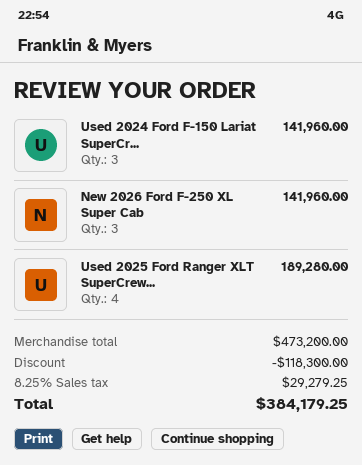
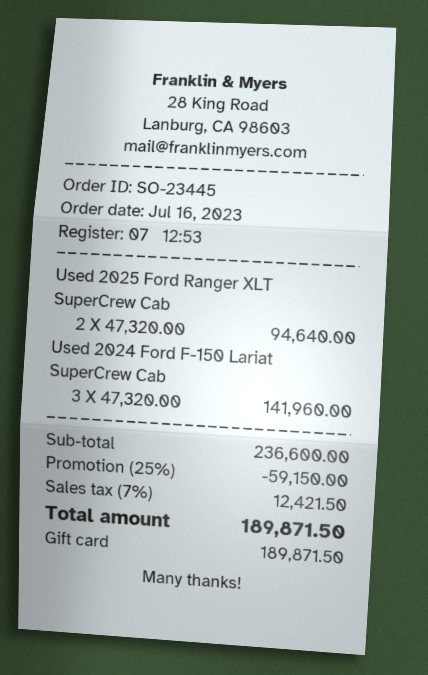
New 2026 Ford F-250 XL Super Cab: 3 for 141960.00 -> none
Used 2025 Ford Ranger XLT SuperCrew...: 4 for 189280.00 -> 2 for 94640.00
subtotal: 473200.00 -> 236600.00
discount: 118300.00 -> 59150.00
tax: 8.25% = 29279.25 -> 7% = 12421.50
total: 384179.25 -> 189871.50

